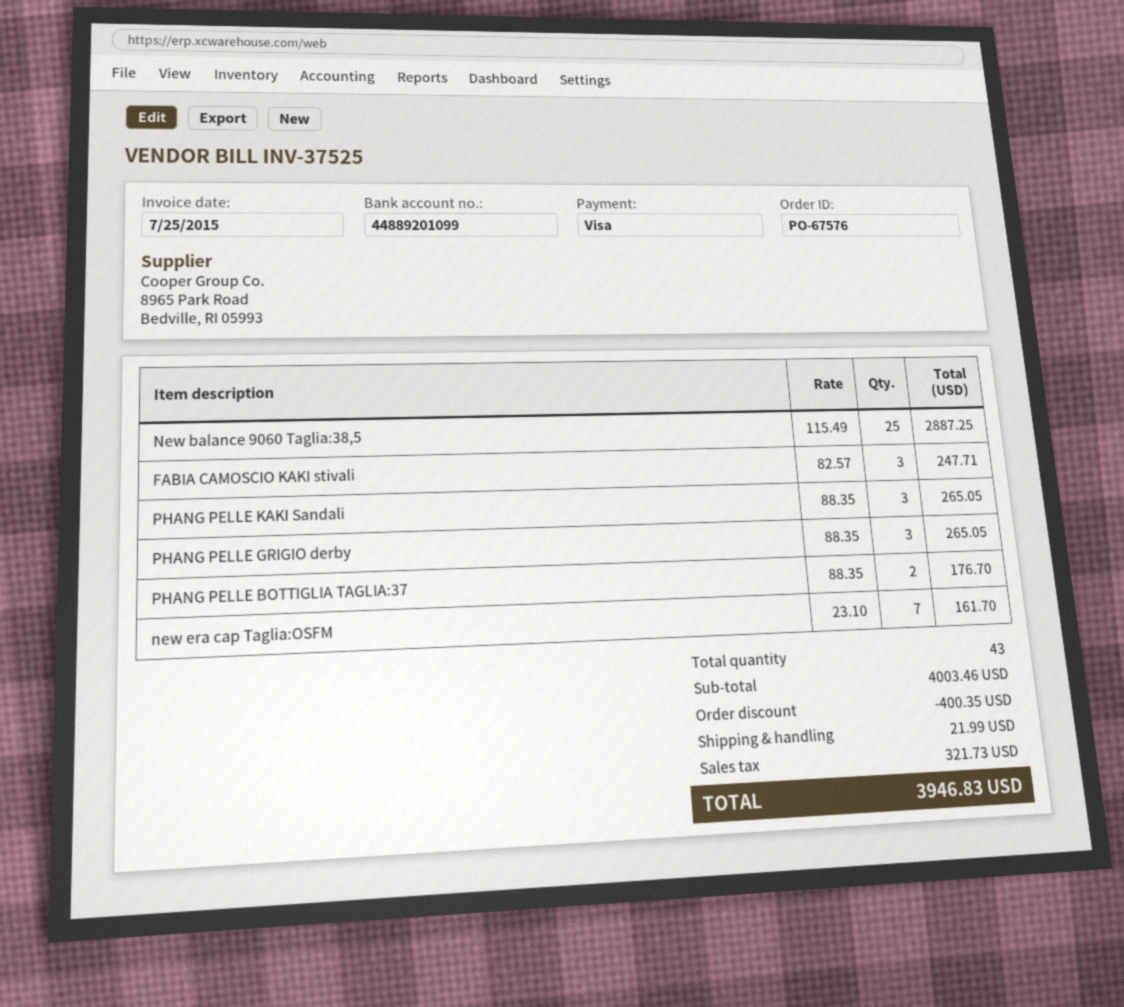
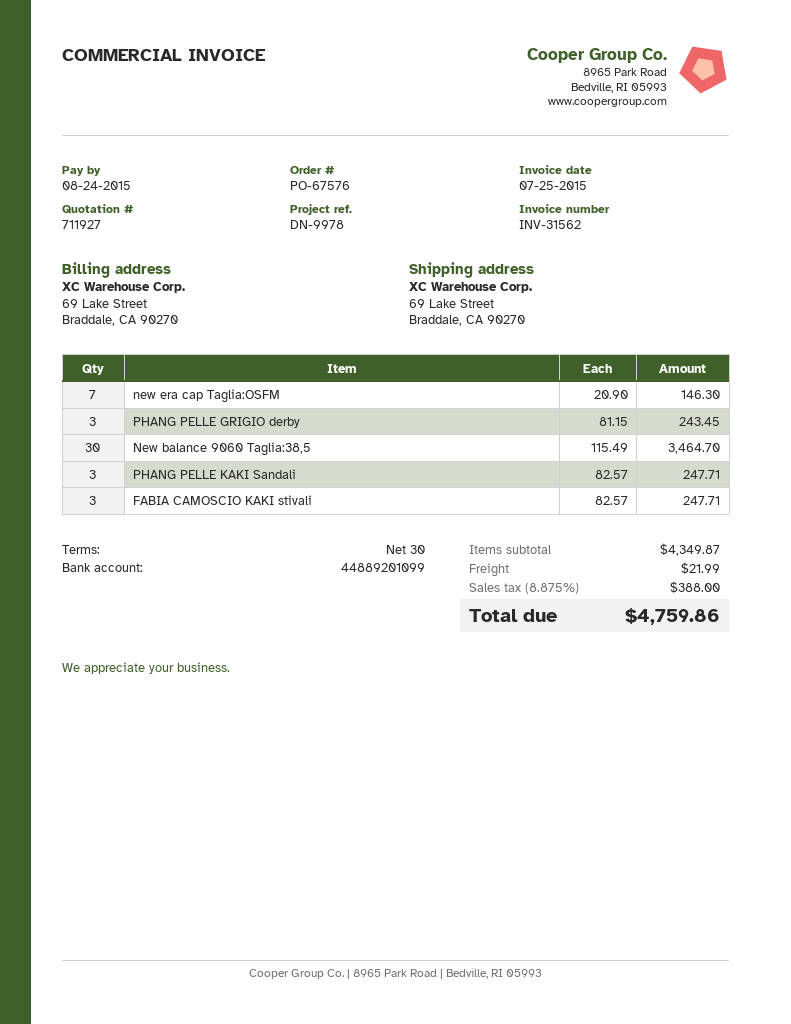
invoice number: INV-37525 -> INV-31562
New balance 9060 Taglia:38,5: 25 x 115.49 = 2887.25 -> 30 x 115.49 = 3464.70
PHANG PELLE KAKI Sandali: 3 x 88.35 = 265.05 -> 3 x 82.57 = 247.71
PHANG PELLE GRIGIO derby: 3 x 88.35 = 265.05 -> 3 x 81.15 = 243.45
PHANG PELLE BOTTIGLIA TAGLIA:37: 2 x 88.35 = 176.70 -> none
new era cap Taglia:OSFM: 7 x 23.10 = 161.70 -> 7 x 20.90 = 146.30
subtotal: 4003.46 -> 4349.87
discount: 400.35 -> none
tax: 321.73 -> 388.00
total: 3946.83 -> 4759.86

